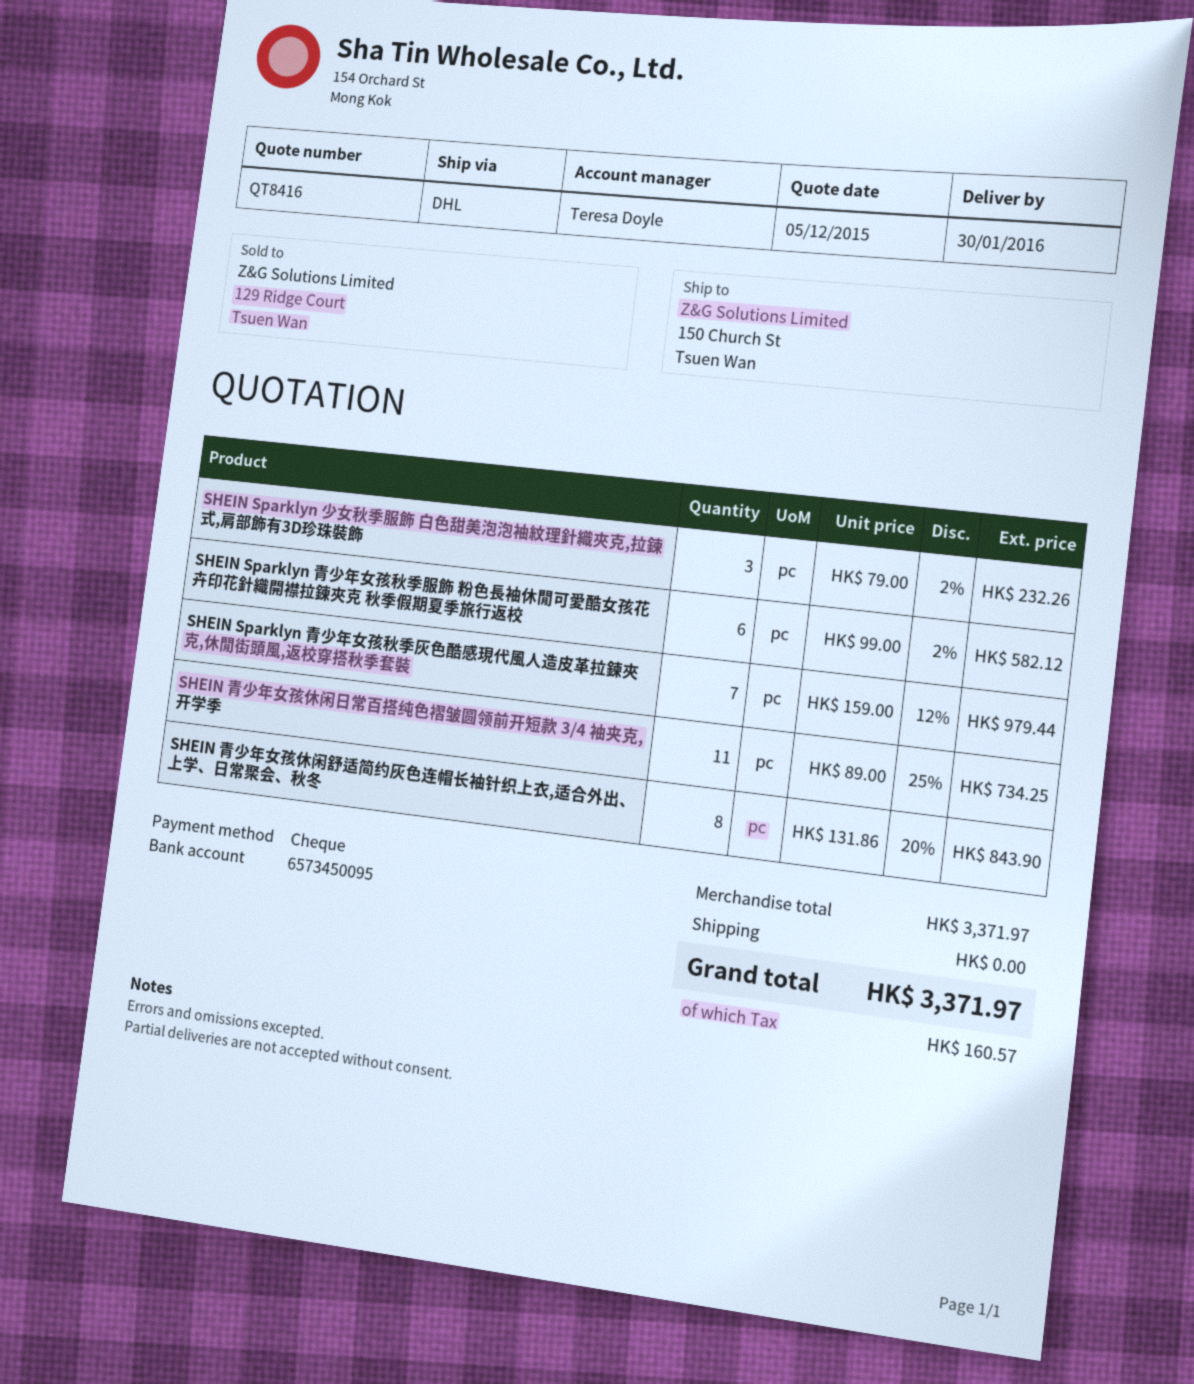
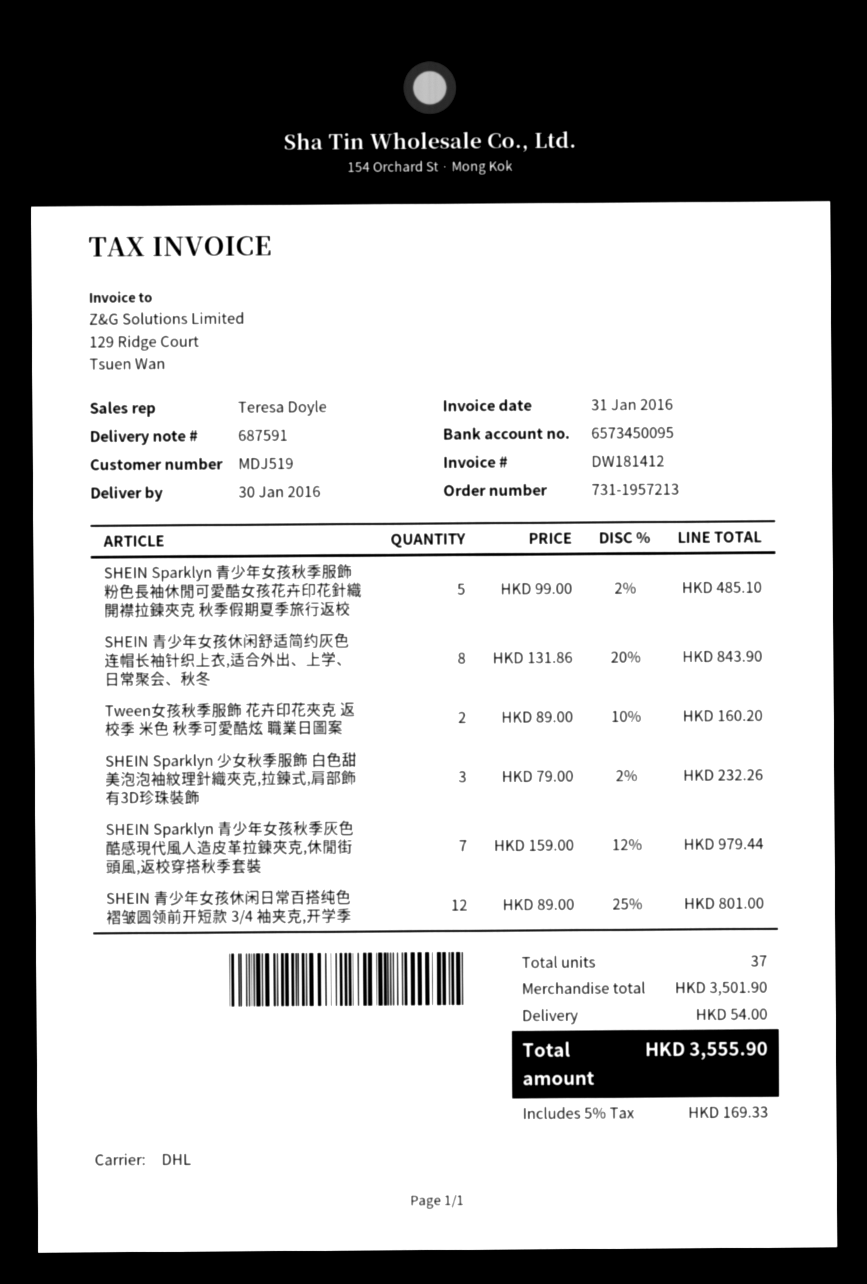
SHEIN Sparklyn 青少年女孩秋季服飾 粉色長袖休閒可愛酷女孩花卉印花針織開襟拉鍊夾克 秋季假期夏季旅行返校: 6 x 99.00 - 2% = 582.12 -> 5 x 99.00 - 2% = 485.10
SHEIN 青少年女孩休闲日常百搭纯色褶皱圆领前开短款 3/4 袖夹克,开学季: 11 x 89.00 - 25% = 734.25 -> 12 x 89.00 - 25% = 801.00
Tween女孩秋季服飾 花卉印花夾克 返校季 米色 秋季可愛酷炫 職業日圖案: none -> 2 x 89.00 - 10% = 160.20
subtotal: 3371.97 -> 3501.90
shipping: 0.00 -> 54.00
tax: 160.57 -> 169.33
total: 3371.97 -> 3555.90

